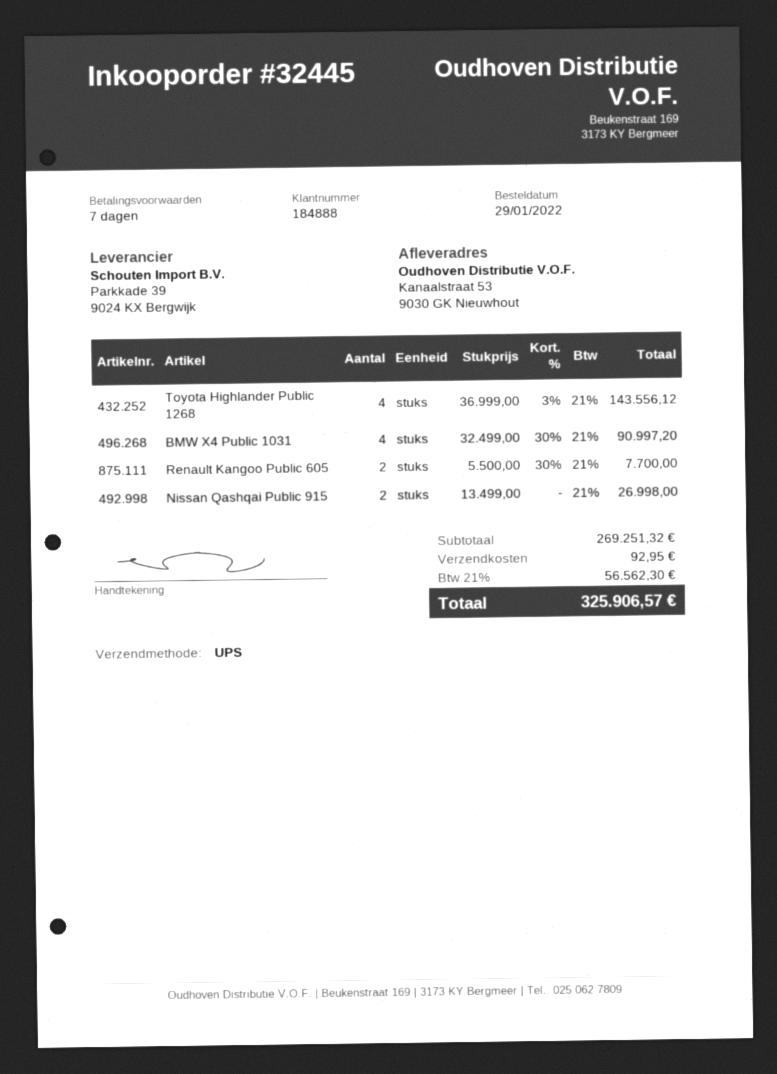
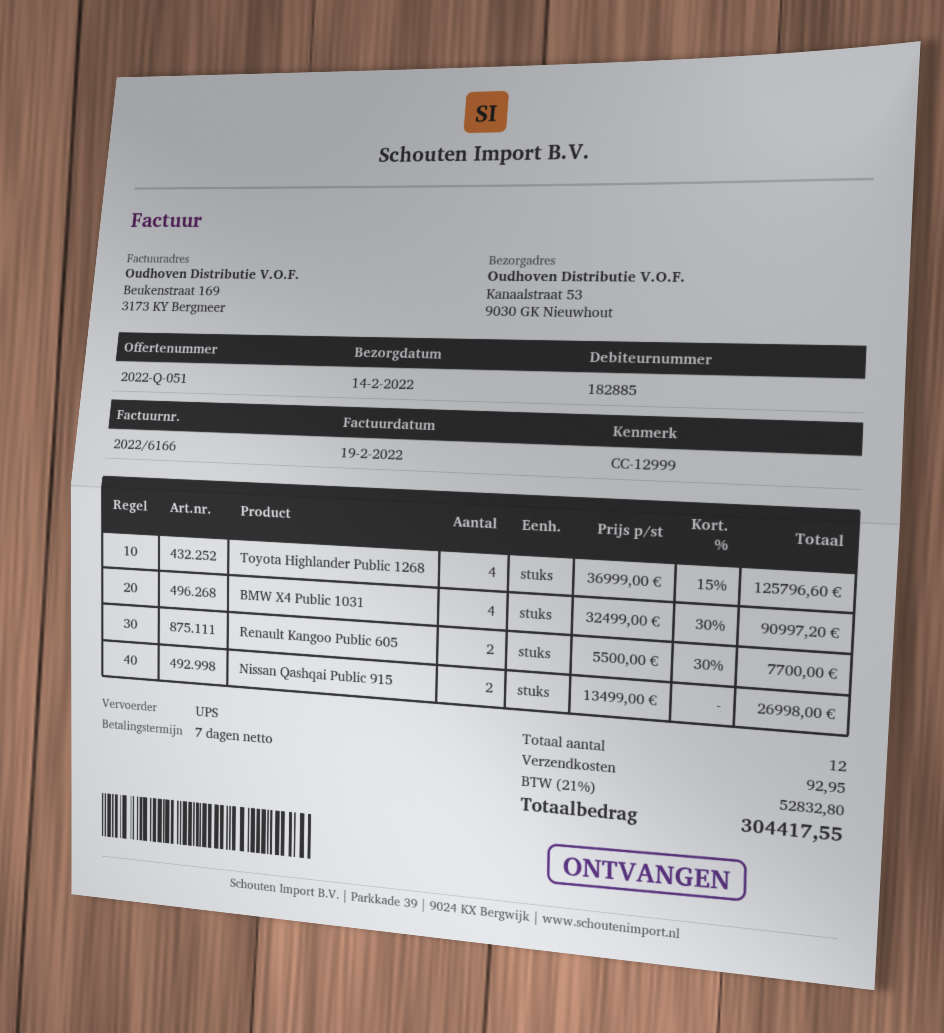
customer number: 184888 -> 182885
Toyota Highlander Public 1268: 4 x 36999.00 - 3% = 143556.12 -> 4 x 36999.00 - 15% = 125796.60
tax: 21% = 56562.30 -> 21% = 52832.80
total: 325906.57 -> 304417.55

